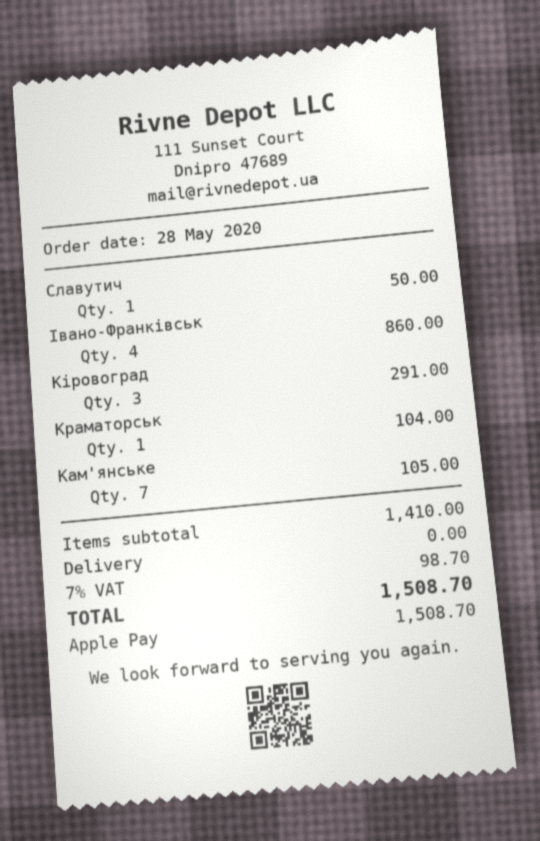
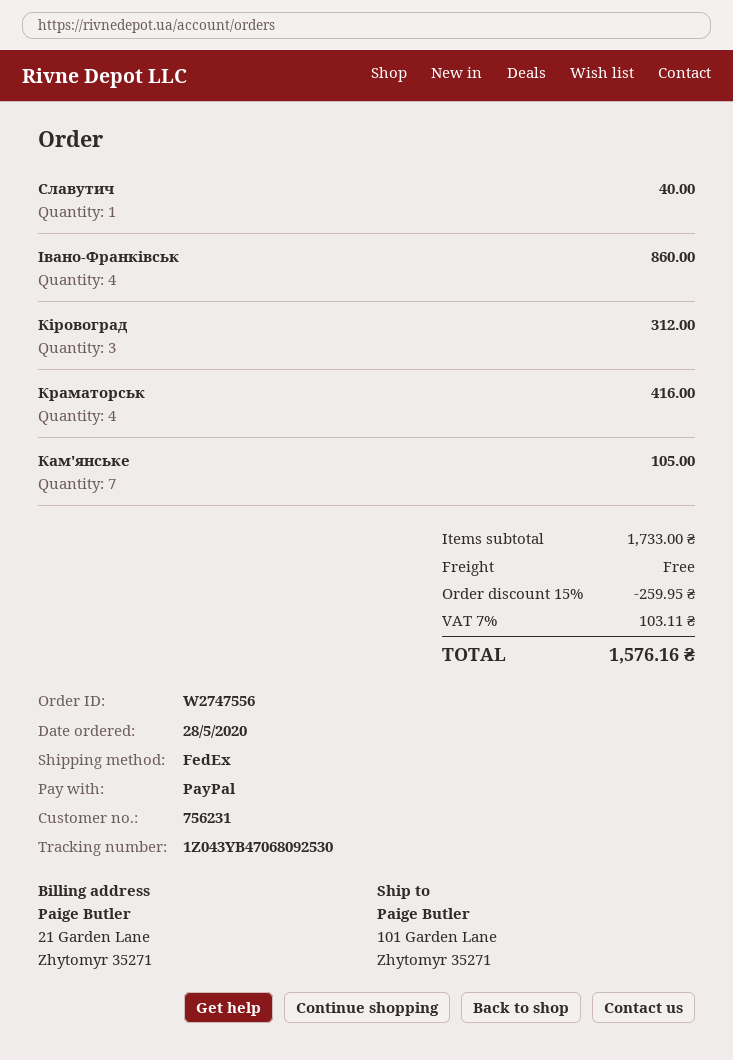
payment method: Apple Pay -> PayPal
Славутич: 1 for 50.00 -> 1 for 40.00
Кіровоград: 3 for 291.00 -> 3 for 312.00
Краматорськ: 1 for 104.00 -> 4 for 416.00
subtotal: 1410.00 -> 1733.00
discount: none -> 15% = 259.95
tax: 7% = 98.70 -> 7% = 103.11
total: 1508.70 -> 1576.16

